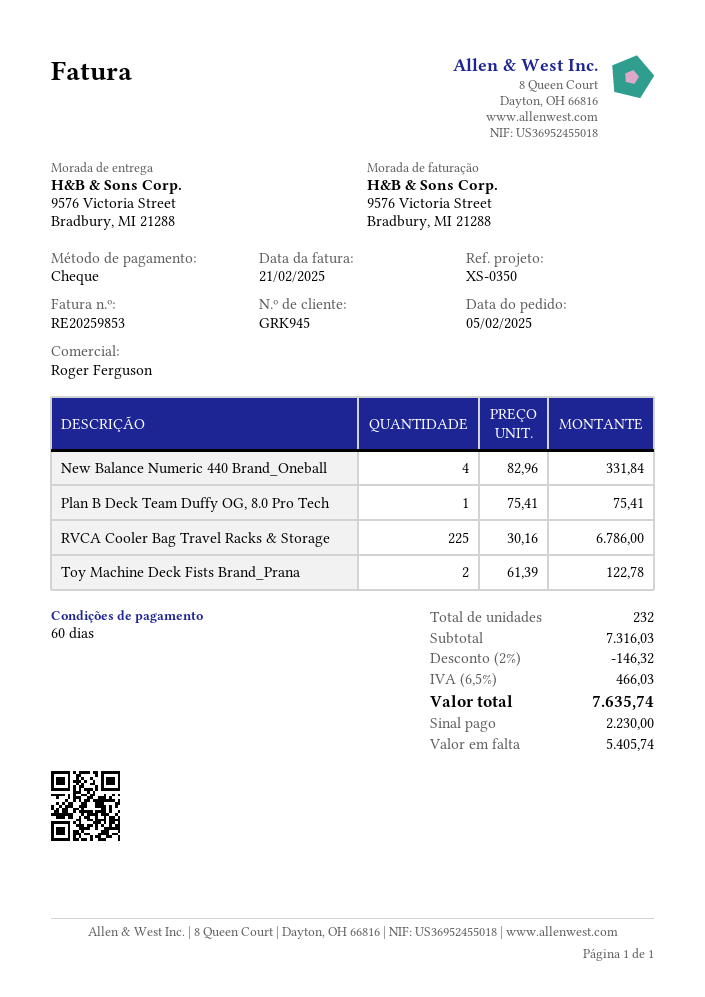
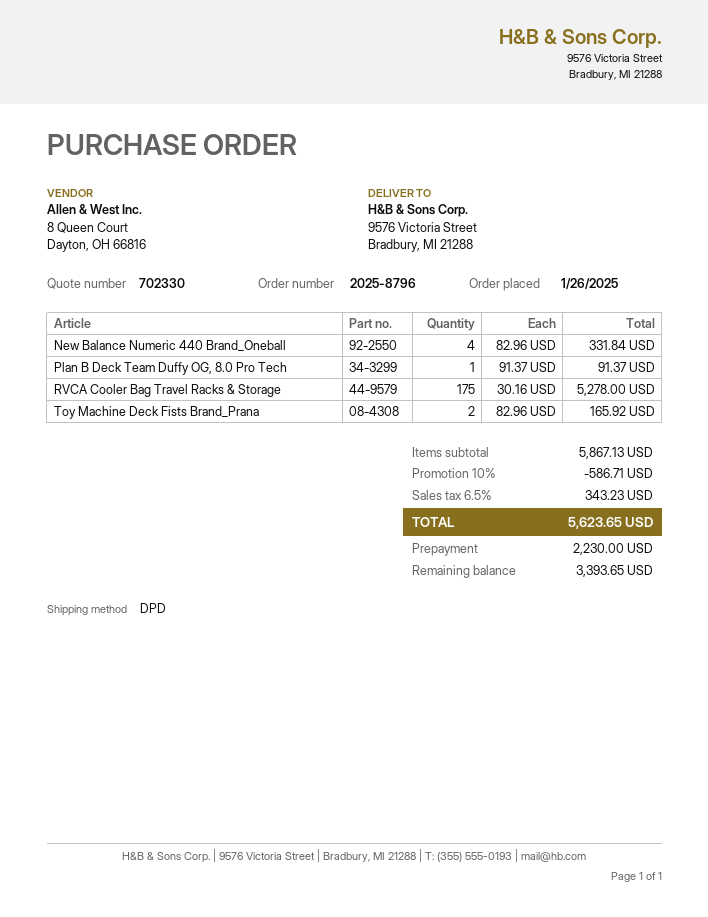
order date: 2025-02-05 -> 2025-01-26
Plan B Deck Team Duffy OG, 8.0 Pro Tech: 1 x 75.41 = 75.41 -> 1 x 91.37 = 91.37
RVCA Cooler Bag Travel Racks & Storage: 225 x 30.16 = 6786.00 -> 175 x 30.16 = 5278.00
Toy Machine Deck Fists Brand_Prana: 2 x 61.39 = 122.78 -> 2 x 82.96 = 165.92
subtotal: 7316.03 -> 5867.13
discount: 2% = 146.32 -> 10% = 586.71
tax: 6.5% = 466.03 -> 6.5% = 343.23
total: 7635.74 -> 5623.65
balance: 5405.74 -> 3393.65

